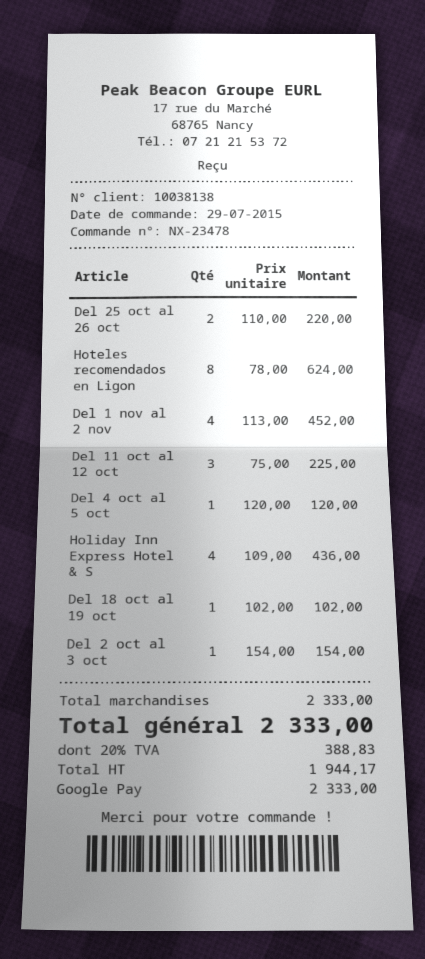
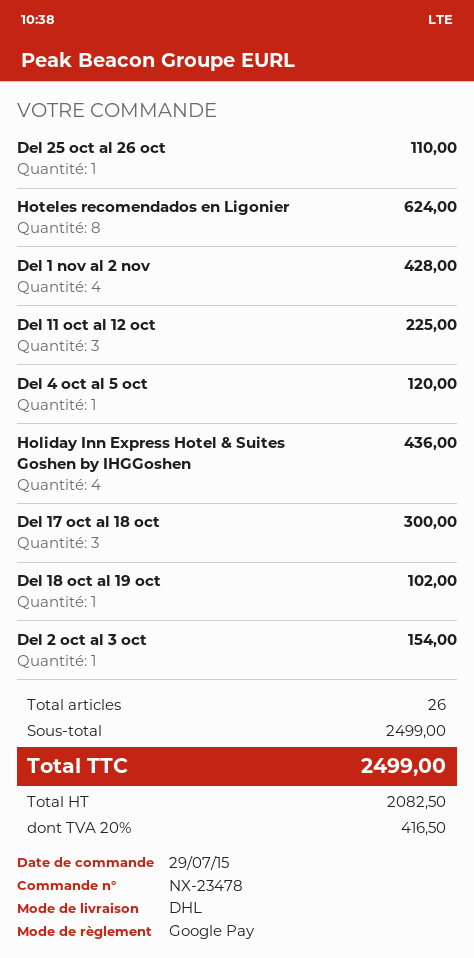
Del 25 oct al 26 oct: 2 for 220.00 -> 1 for 110.00
Del 1 nov al 2 nov: 4 for 452.00 -> 4 for 428.00
Del 17 oct al 18 oct: none -> 3 for 300.00
subtotal: 2333.00 -> 2499.00
net: 1944.17 -> 2082.50
tax: 20% = 388.83 -> 20% = 416.50
total: 2333.00 -> 2499.00

